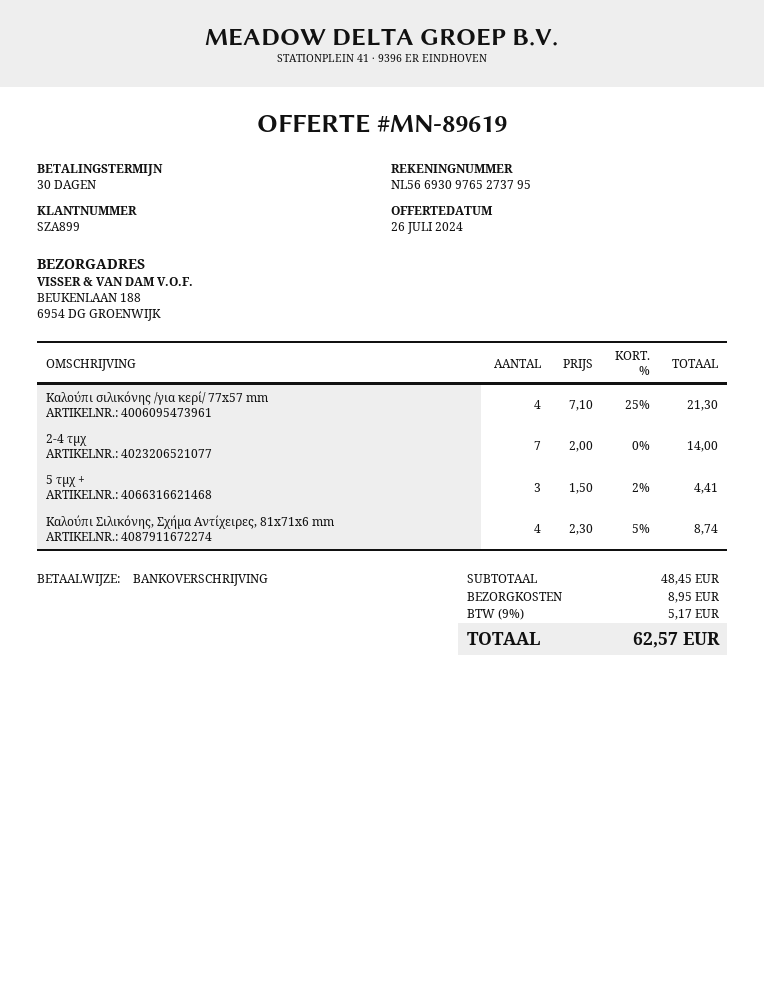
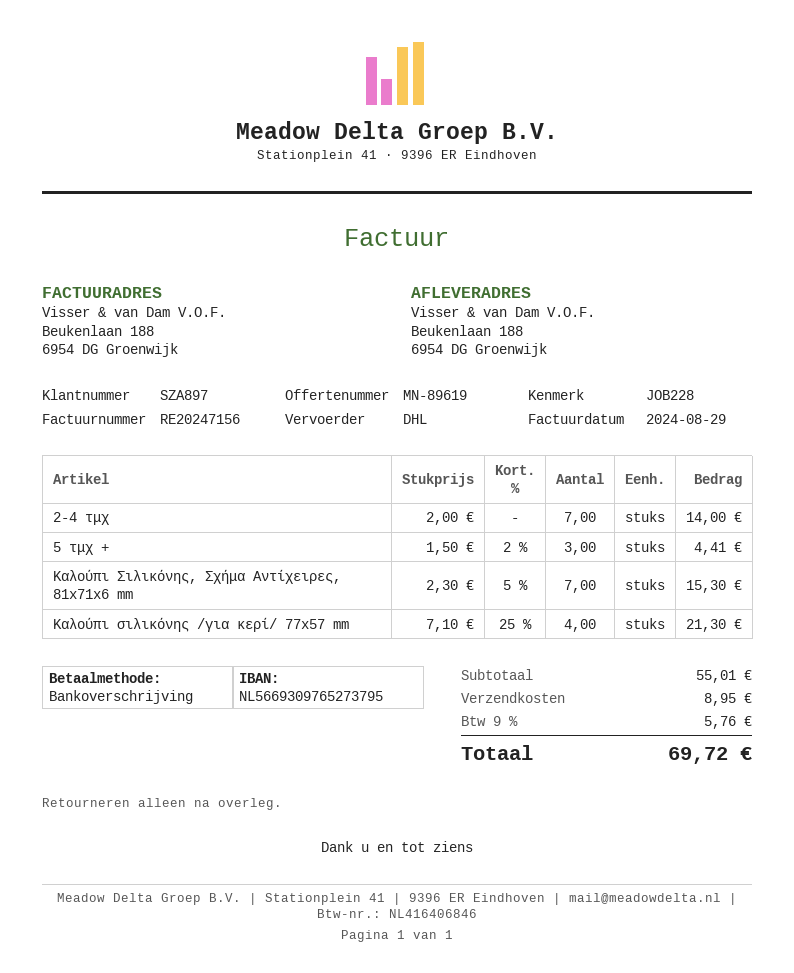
customer number: SZA899 -> SZA897
Καλούπι Σιλικόνης, Σχήμα Αντίχειρες, 81x71x6 mm: 4 x 2.30 - 5% = 8.74 -> 7 x 2.30 - 5% = 15.30
subtotal: 48.45 -> 55.01
tax: 9% = 5.17 -> 9% = 5.76
total: 62.57 -> 69.72

